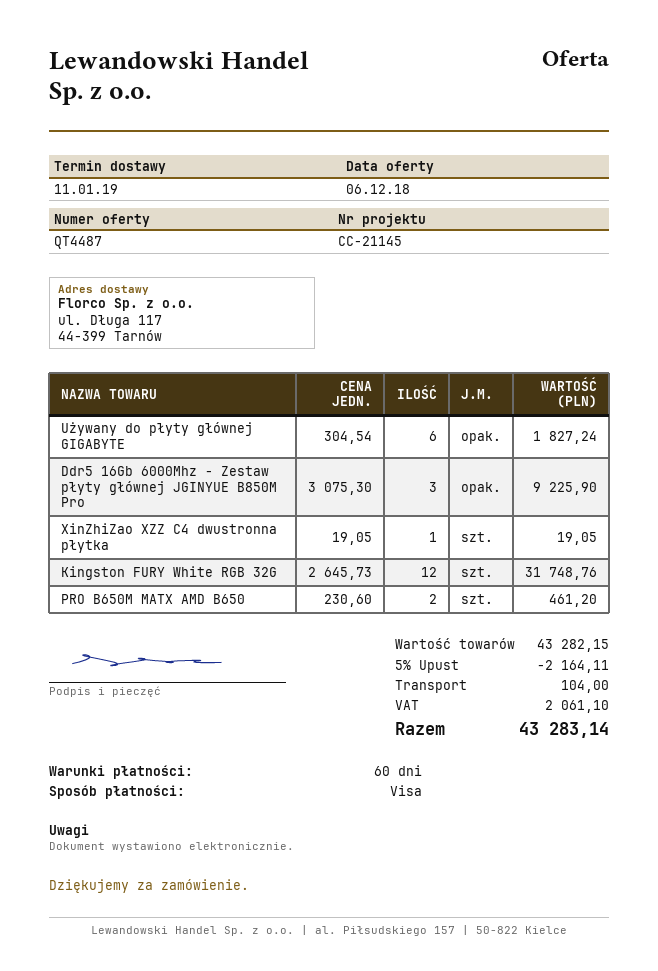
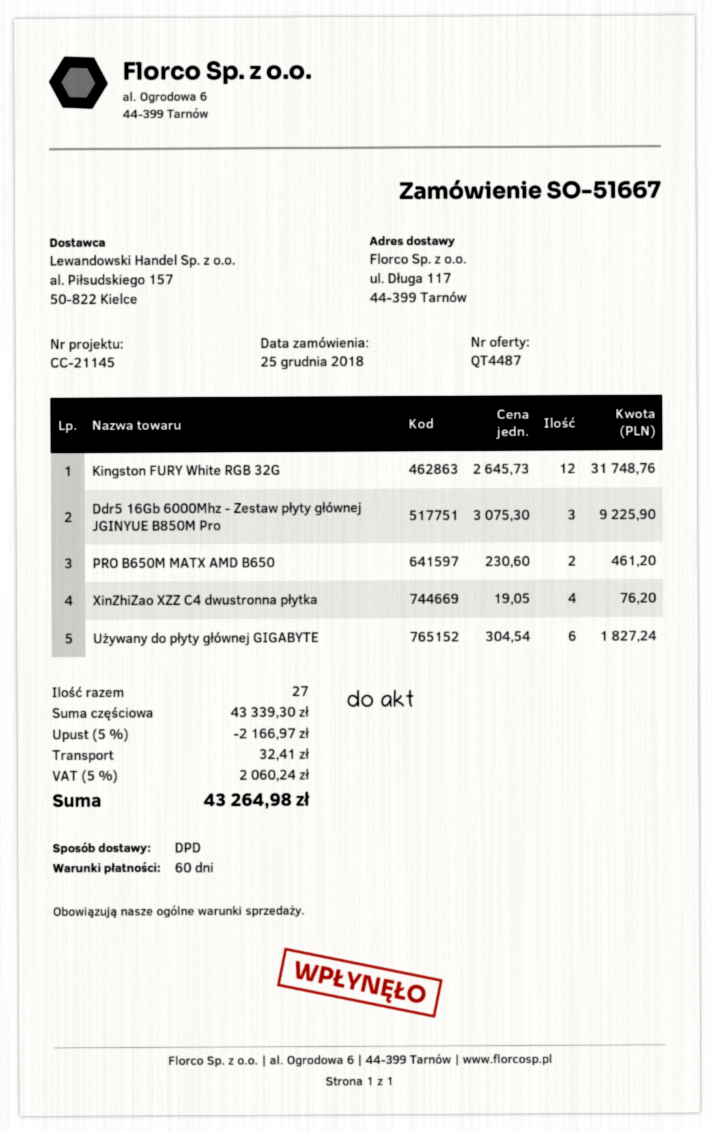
XinZhiZao XZZ C4 dwustronna płytka: 1 x 19.05 = 19.05 -> 4 x 19.05 = 76.20
subtotal: 43282.15 -> 43339.30
discount: 5% = 2164.11 -> 5% = 2166.97
shipping: 104.00 -> 32.41
tax: 2061.10 -> 2060.24
total: 43283.14 -> 43264.98

